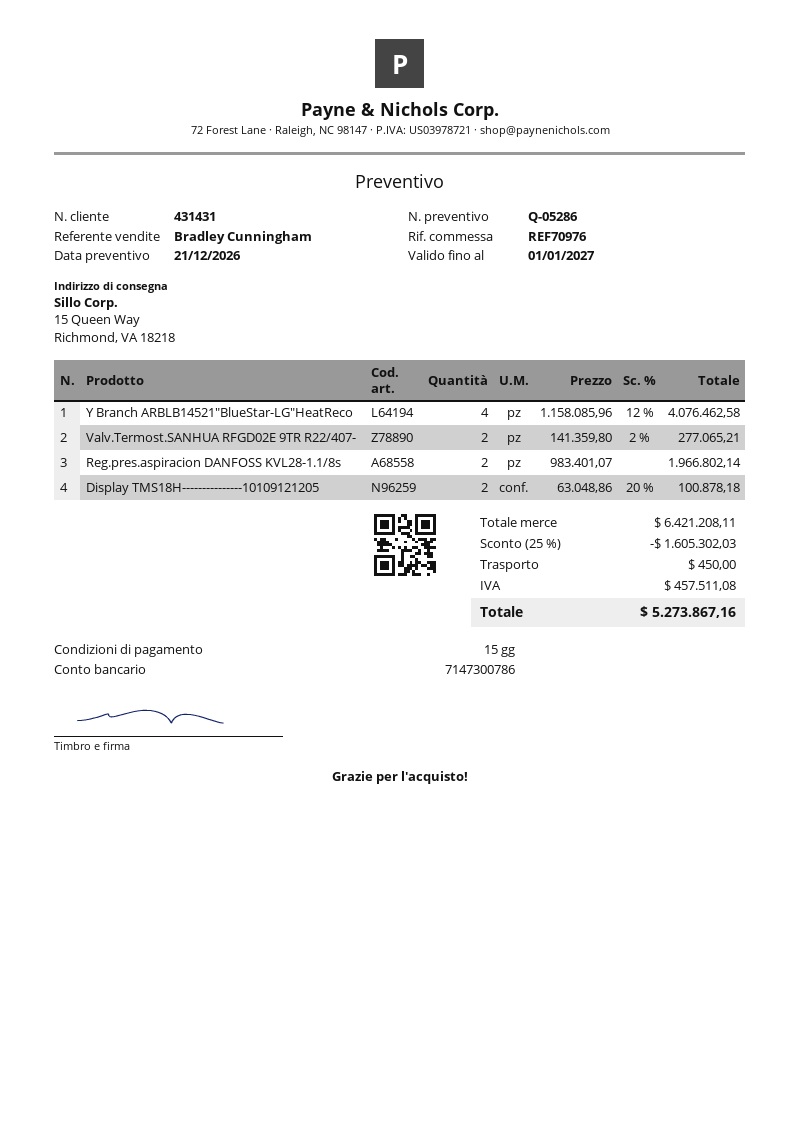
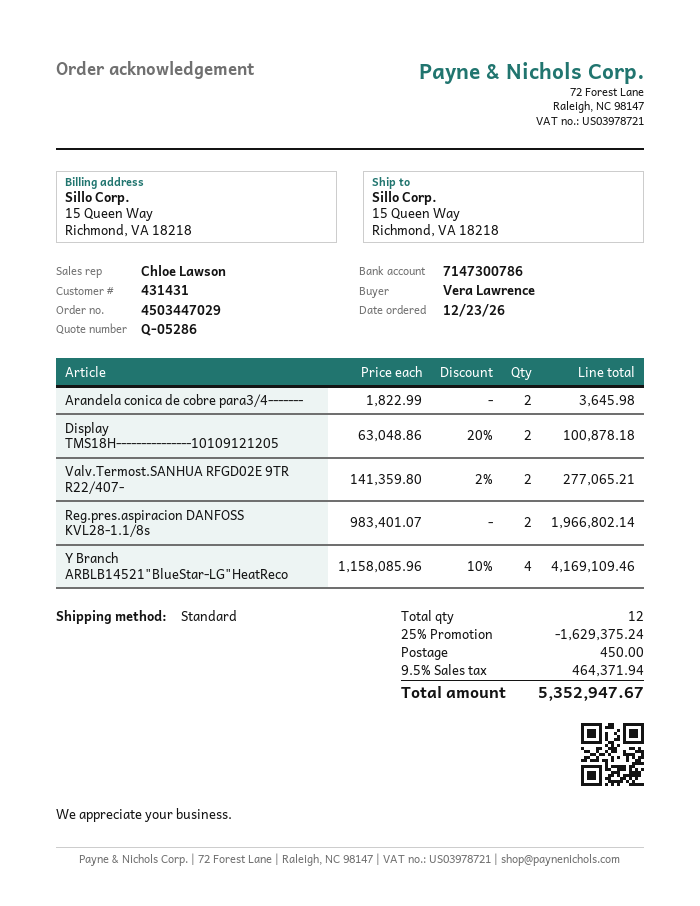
sales rep: Bradley Cunningham -> Chloe Lawson
Y Branch ARBLB14521"BlueStar-LG"HeatReco: 4 x 1158085.96 - 12% = 4076462.58 -> 4 x 1158085.96 - 10% = 4169109.46
Arandela conica de cobre para3/4-------: none -> 2 x 1822.99 = 3645.98
discount: 25% = 1605302.03 -> 25% = 1629375.24
tax: 457511.08 -> 464371.94
total: 5273867.16 -> 5352947.67

